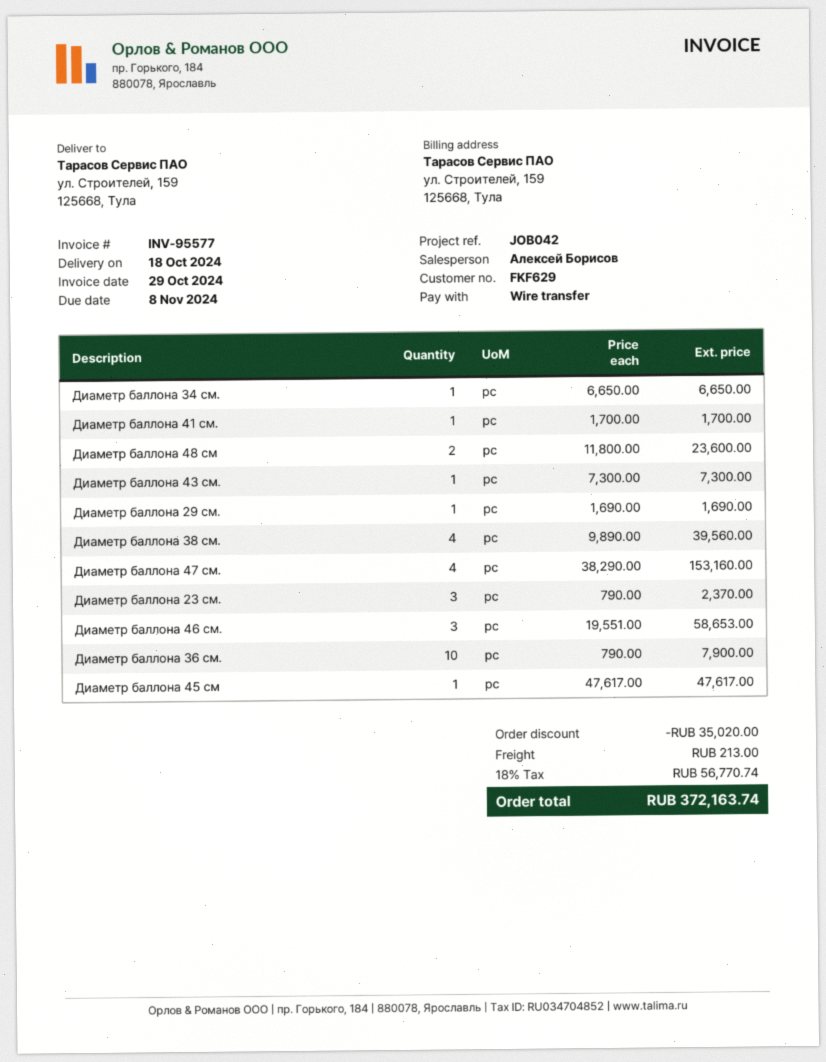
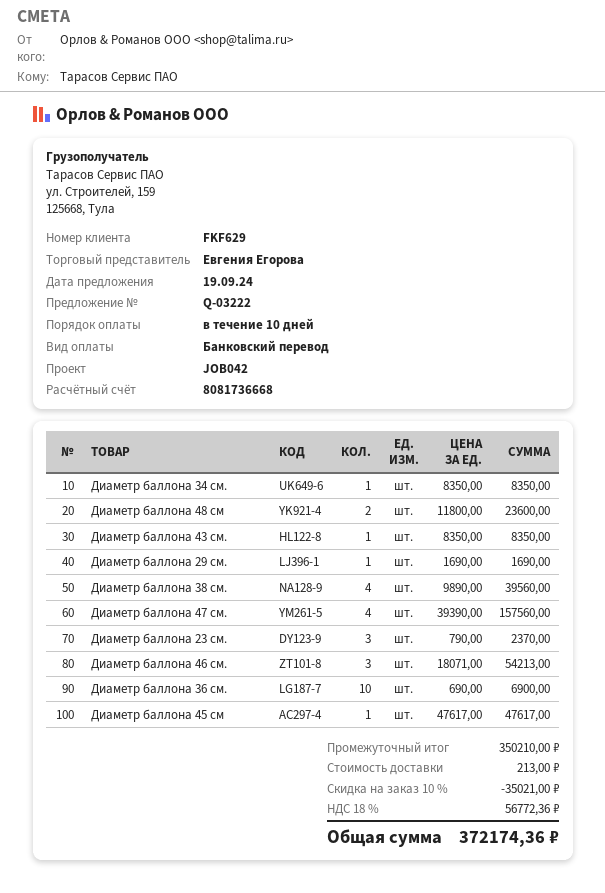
sales rep: Алексей Борисов -> Евгения Егорова
Диаметр баллона 34 см.: 1 x 6650.00 = 6650.00 -> 1 x 8350.00 = 8350.00
Диаметр баллона 41 см.: 1 x 1700.00 = 1700.00 -> none
Диаметр баллона 43 см.: 1 x 7300.00 = 7300.00 -> 1 x 8350.00 = 8350.00
Диаметр баллона 47 см.: 4 x 38290.00 = 153160.00 -> 4 x 39390.00 = 157560.00
Диаметр баллона 46 см.: 3 x 19551.00 = 58653.00 -> 3 x 18071.00 = 54213.00
Диаметр баллона 36 см.: 10 x 790.00 = 7900.00 -> 10 x 690.00 = 6900.00
discount: 35020.00 -> 35021.00
tax: 18% = 56770.74 -> 18% = 56772.36
total: 372163.74 -> 372174.36

